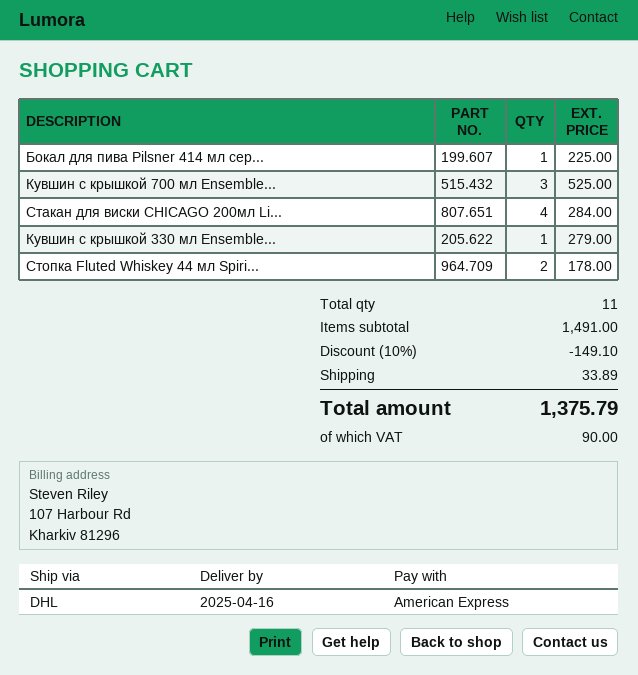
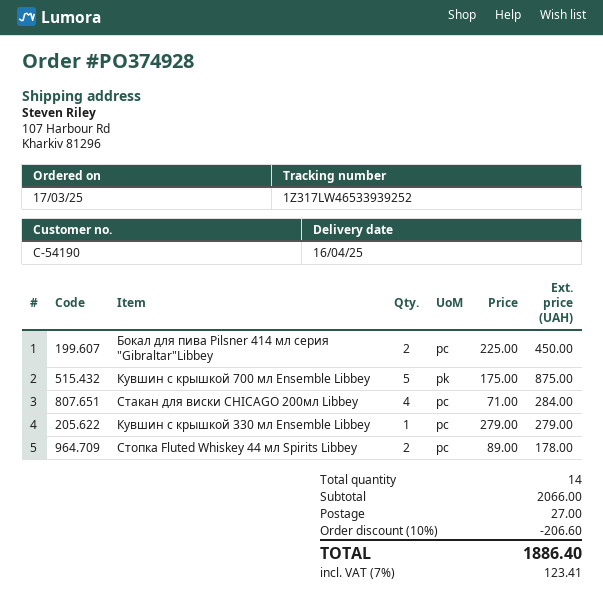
Бокал для пива Pilsner 414 мл сер...: 1 for 225.00 -> 2 for 450.00
Кувшин с крышкой 700 мл Ensemble...: 3 for 525.00 -> 5 for 875.00
total quantity: 11 -> 14
subtotal: 1491.00 -> 2066.00
discount: 10% = 149.10 -> 10% = 206.60
shipping: 33.89 -> 27.00
tax: 90.00 -> 123.41
total: 1375.79 -> 1886.40

